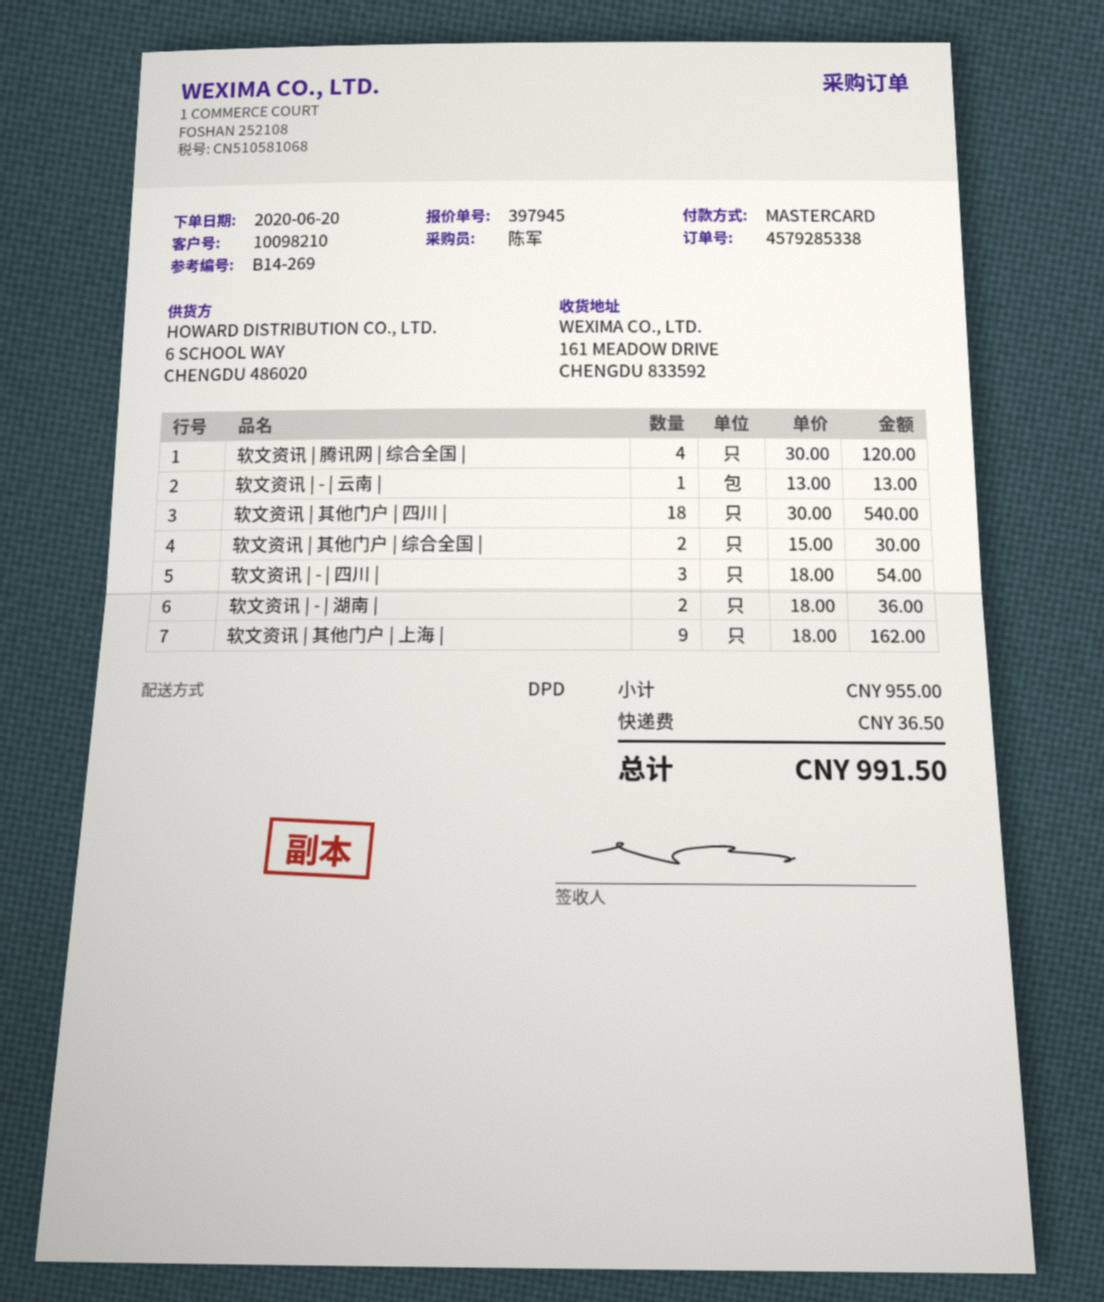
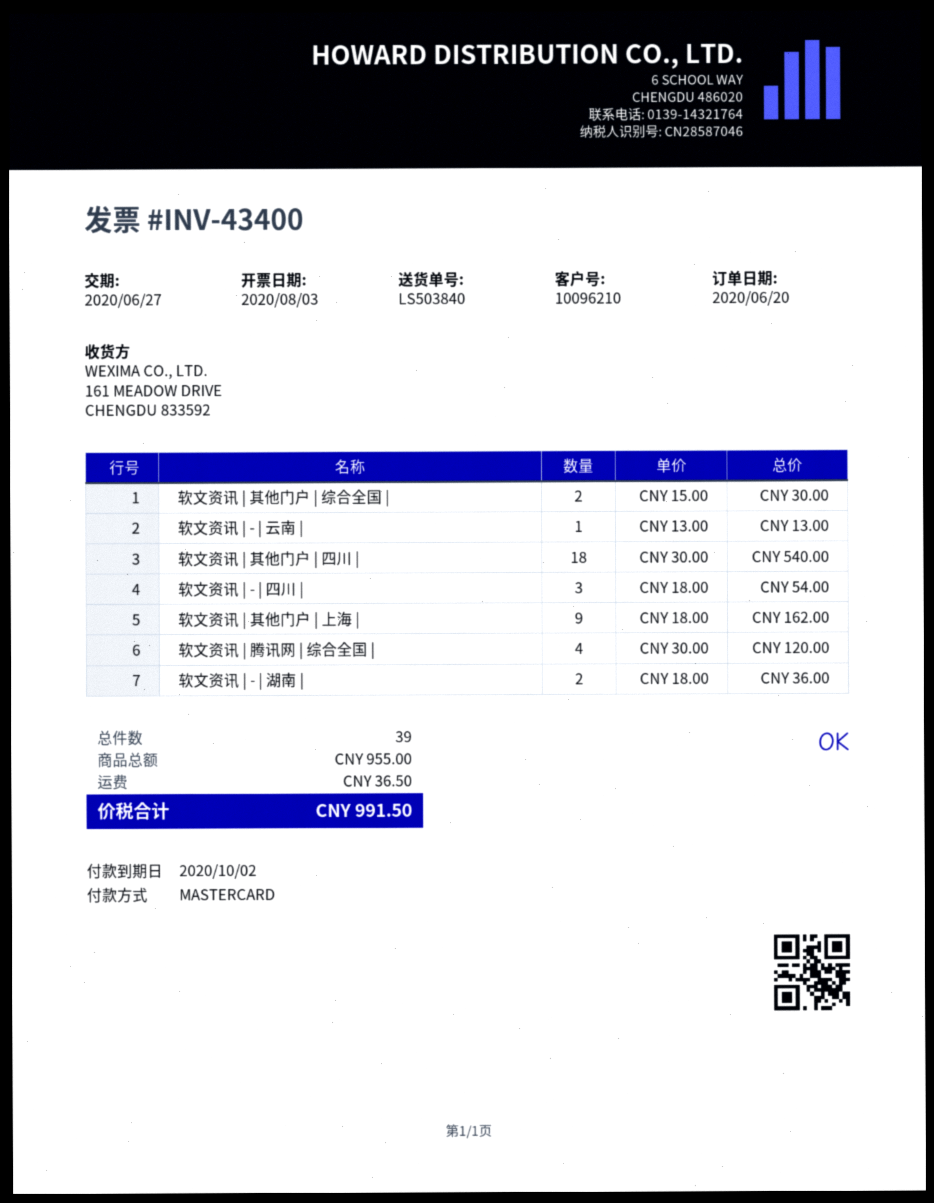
customer number: 10098210 -> 10096210

